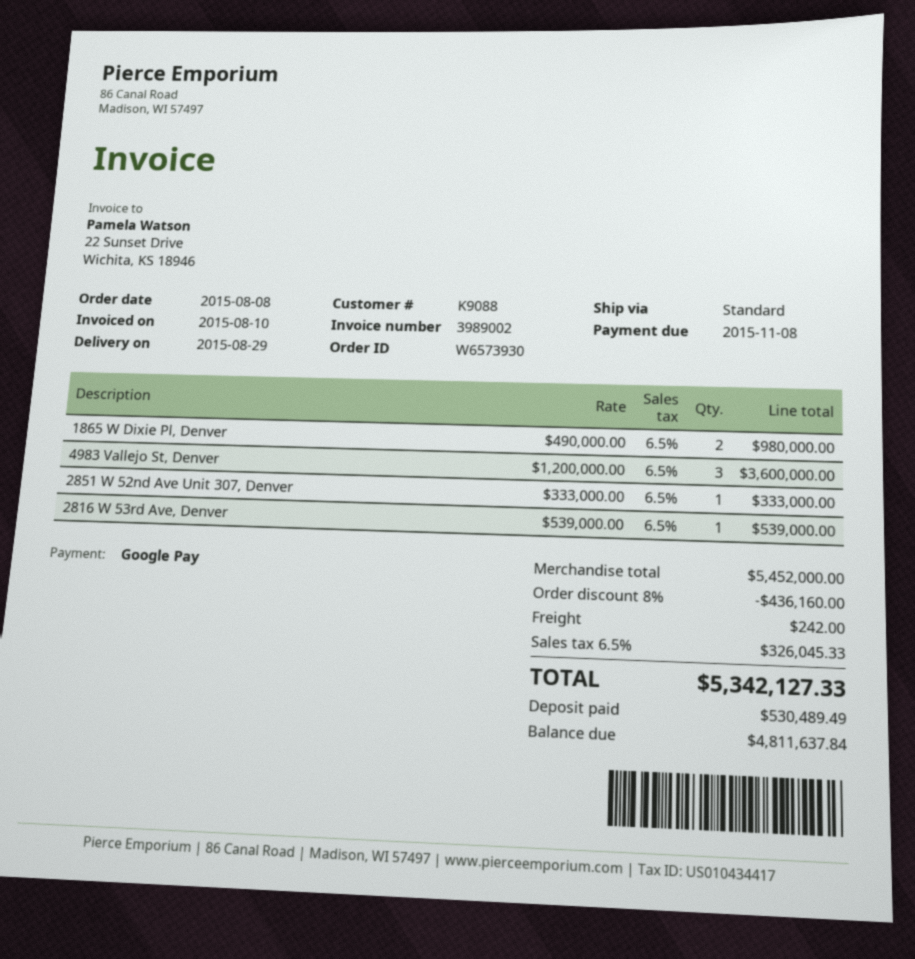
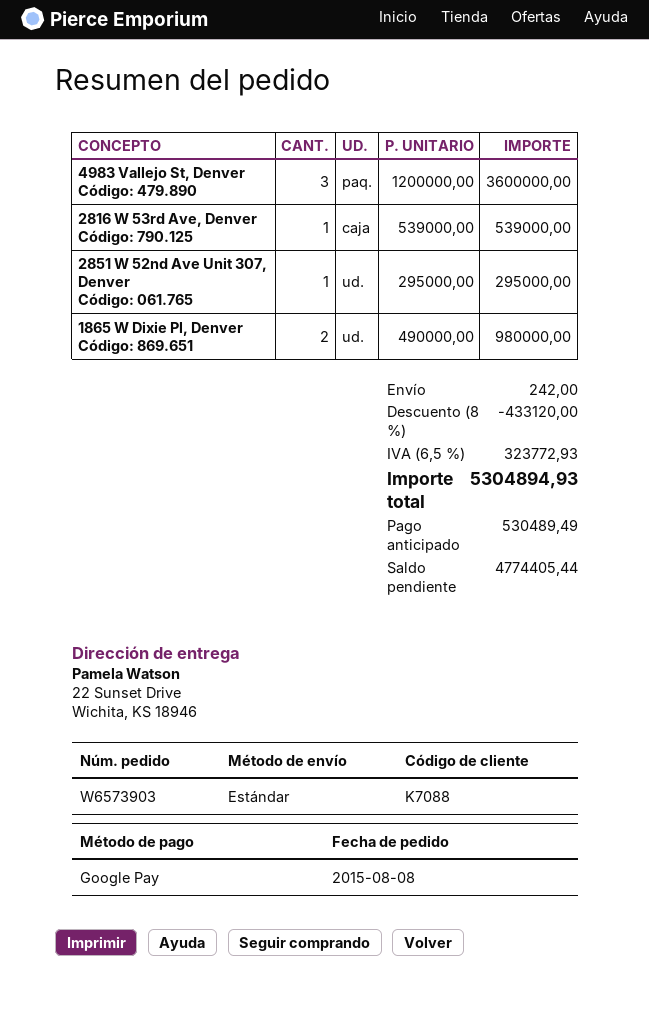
order number: W6573930 -> W6573903
customer number: K9088 -> K7088
2851 W 52nd Ave Unit 307, Denver: 1 x 333000.00 = 333000.00 -> 1 x 295000.00 = 295000.00
discount: 8% = 436160.00 -> 8% = 433120.00
tax: 6.5% = 326045.33 -> 6.5% = 323772.93
total: 5342127.33 -> 5304894.93
balance: 4811637.84 -> 4774405.44

